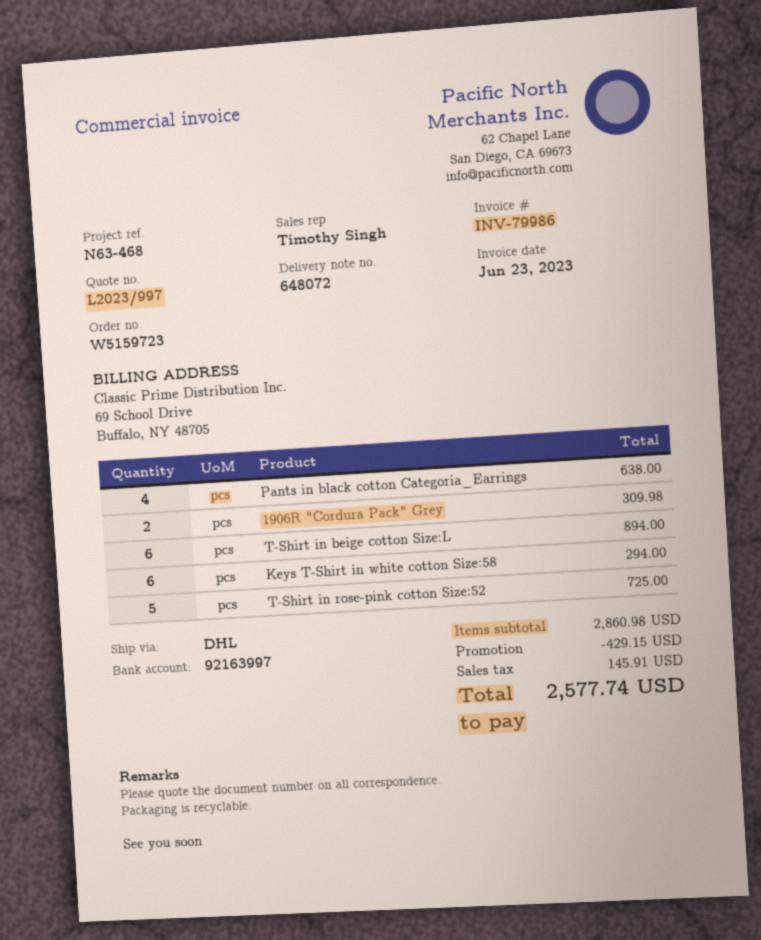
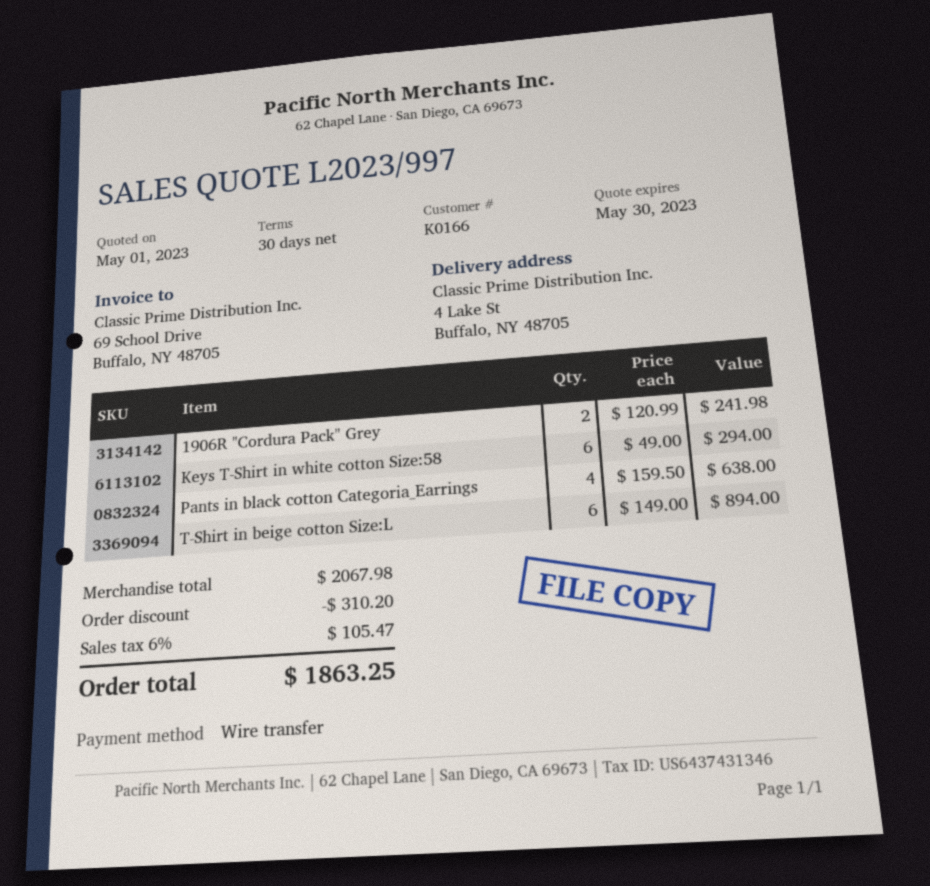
1906R "Cordura Pack" Grey: 2 for 309.98 -> 2 for 241.98
T-Shirt in rose-pink cotton Size:52: 5 for 725.00 -> none
subtotal: 2860.98 -> 2067.98
discount: 429.15 -> 310.20
tax: 145.91 -> 105.47
total: 2577.74 -> 1863.25

